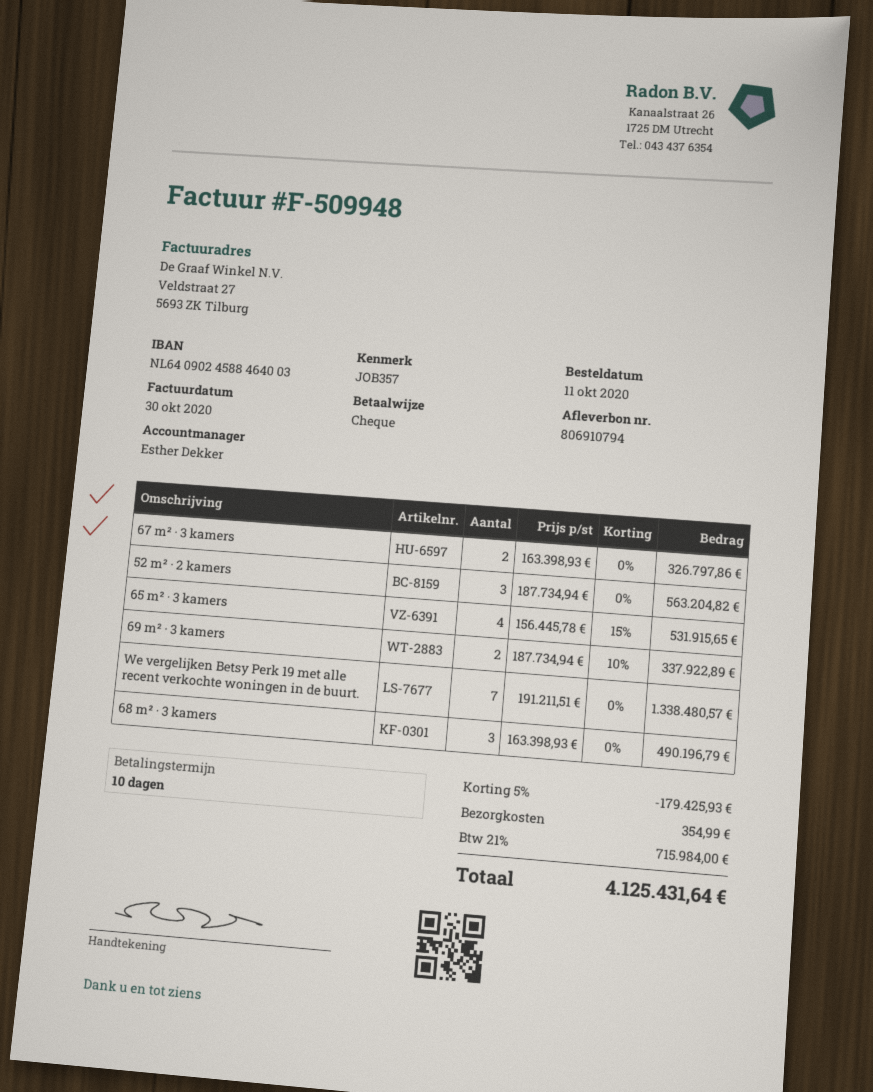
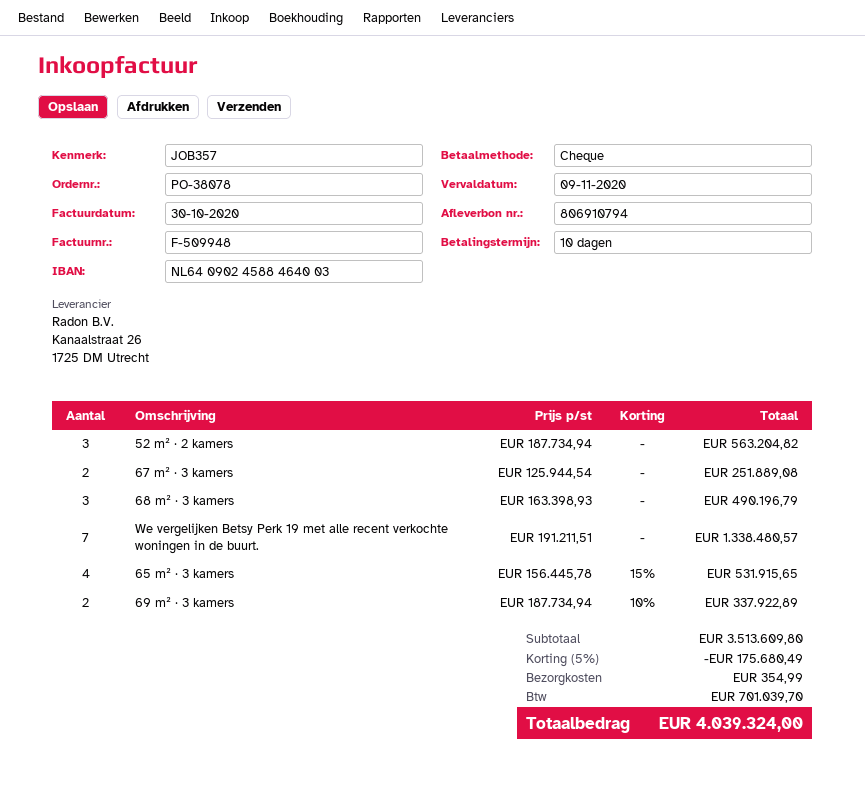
67 m² · 3 kamers: 2 x 163398.93 = 326797.86 -> 2 x 125944.54 = 251889.08
discount: 5% = 179425.93 -> 5% = 175680.49
tax: 715984.00 -> 701039.70
total: 4125431.64 -> 4039324.00

